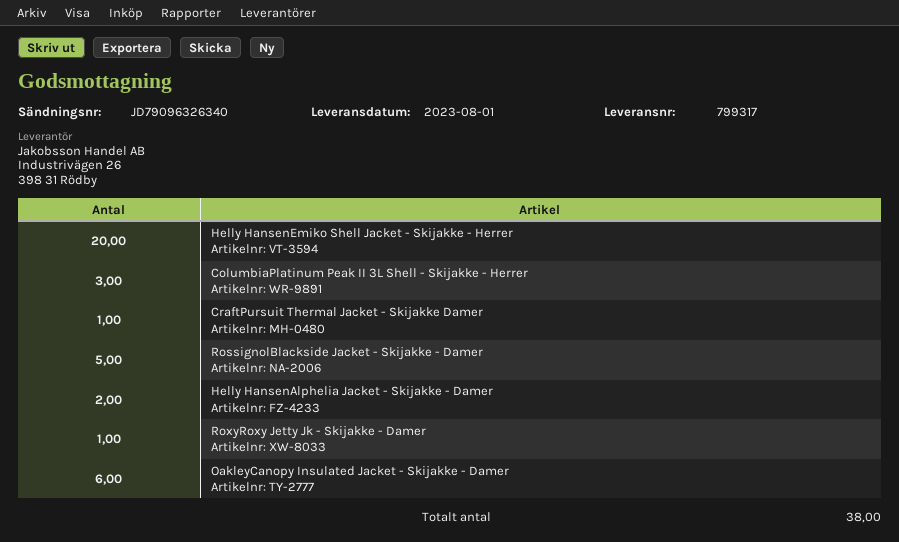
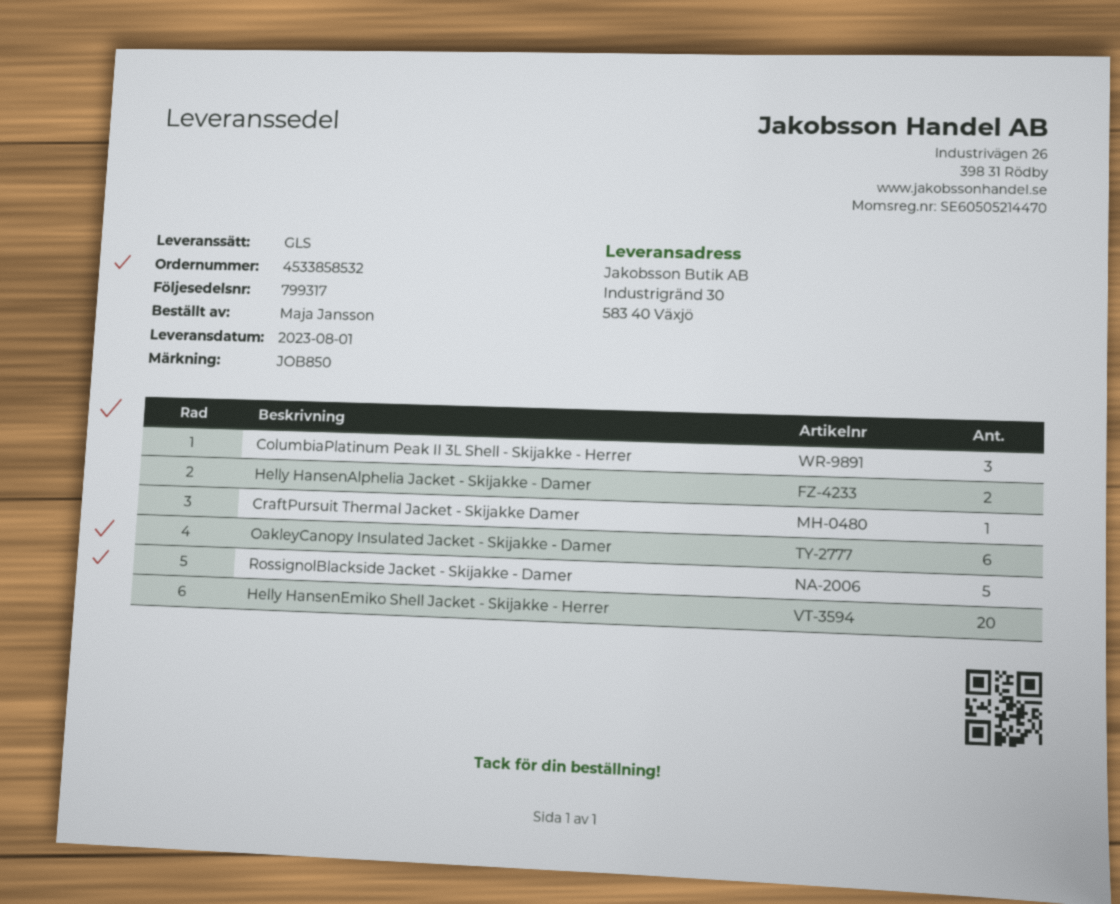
RoxyRoxy Jetty Jk - Skijakke - Damer: 1 -> none

